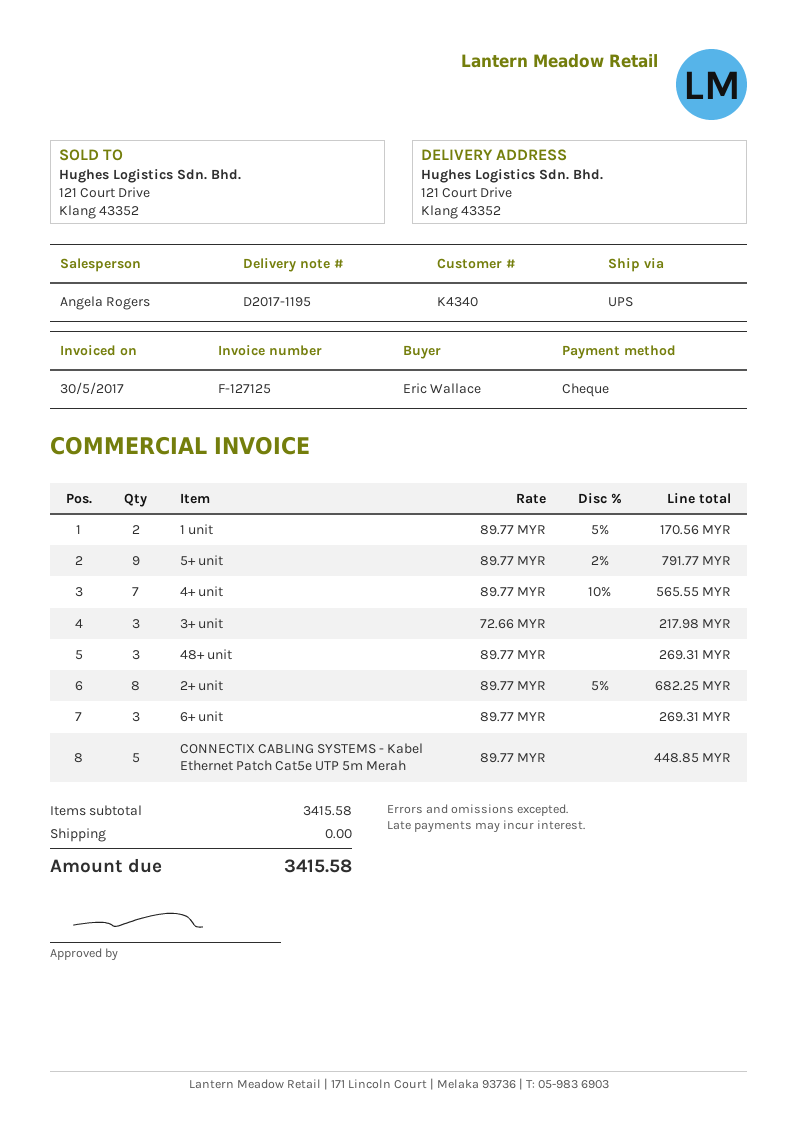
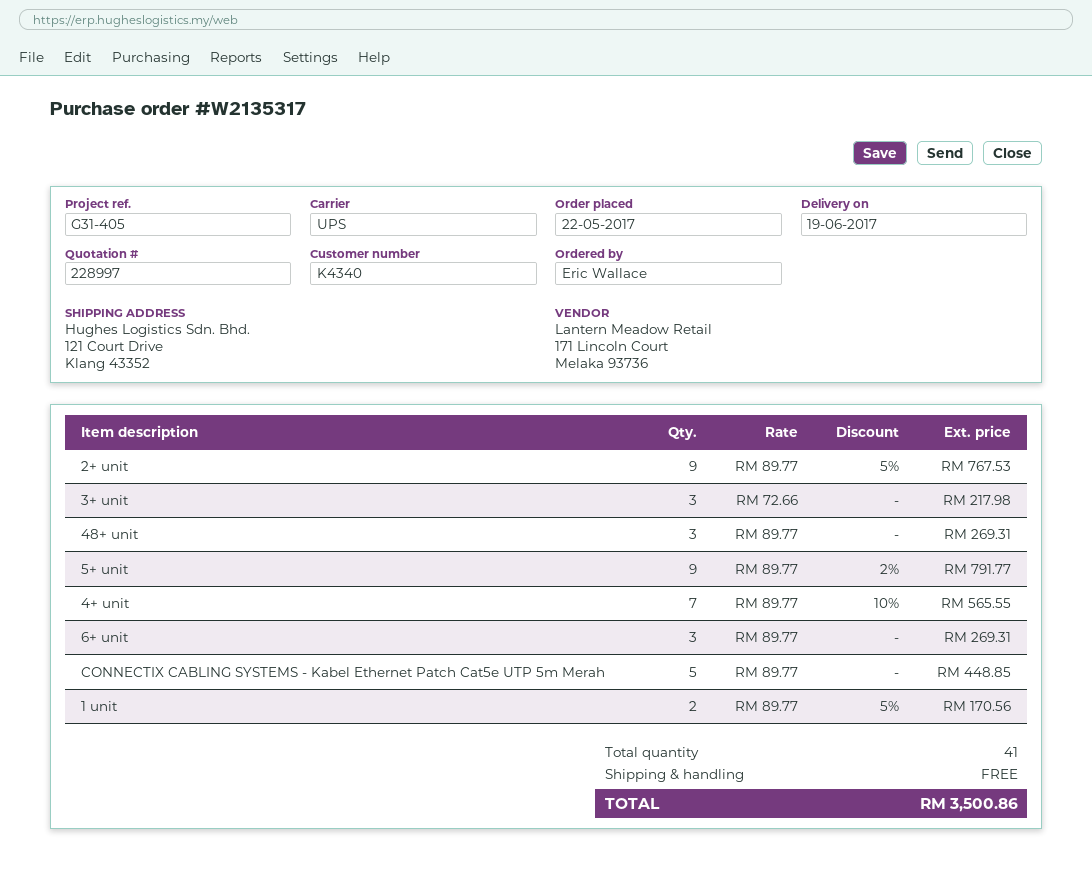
2+ unit: 8 x 89.77 - 5% = 682.25 -> 9 x 89.77 - 5% = 767.53
total: 3415.58 -> 3500.86

